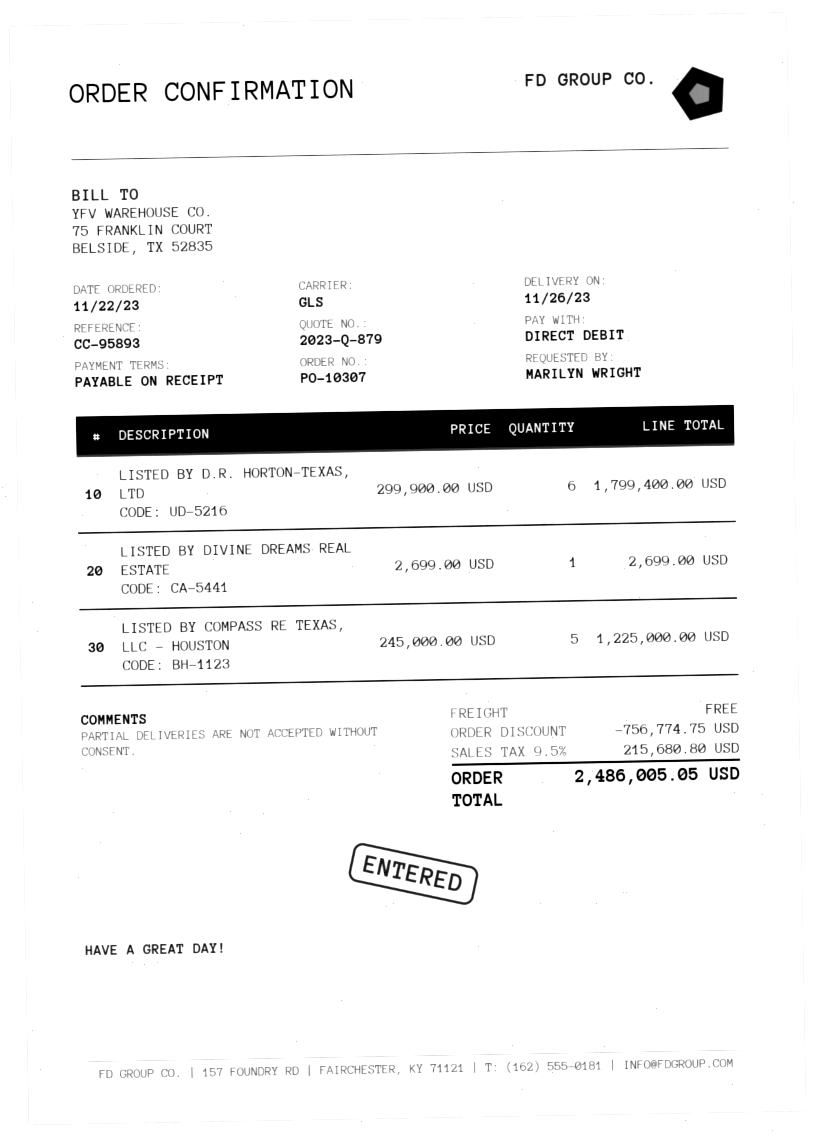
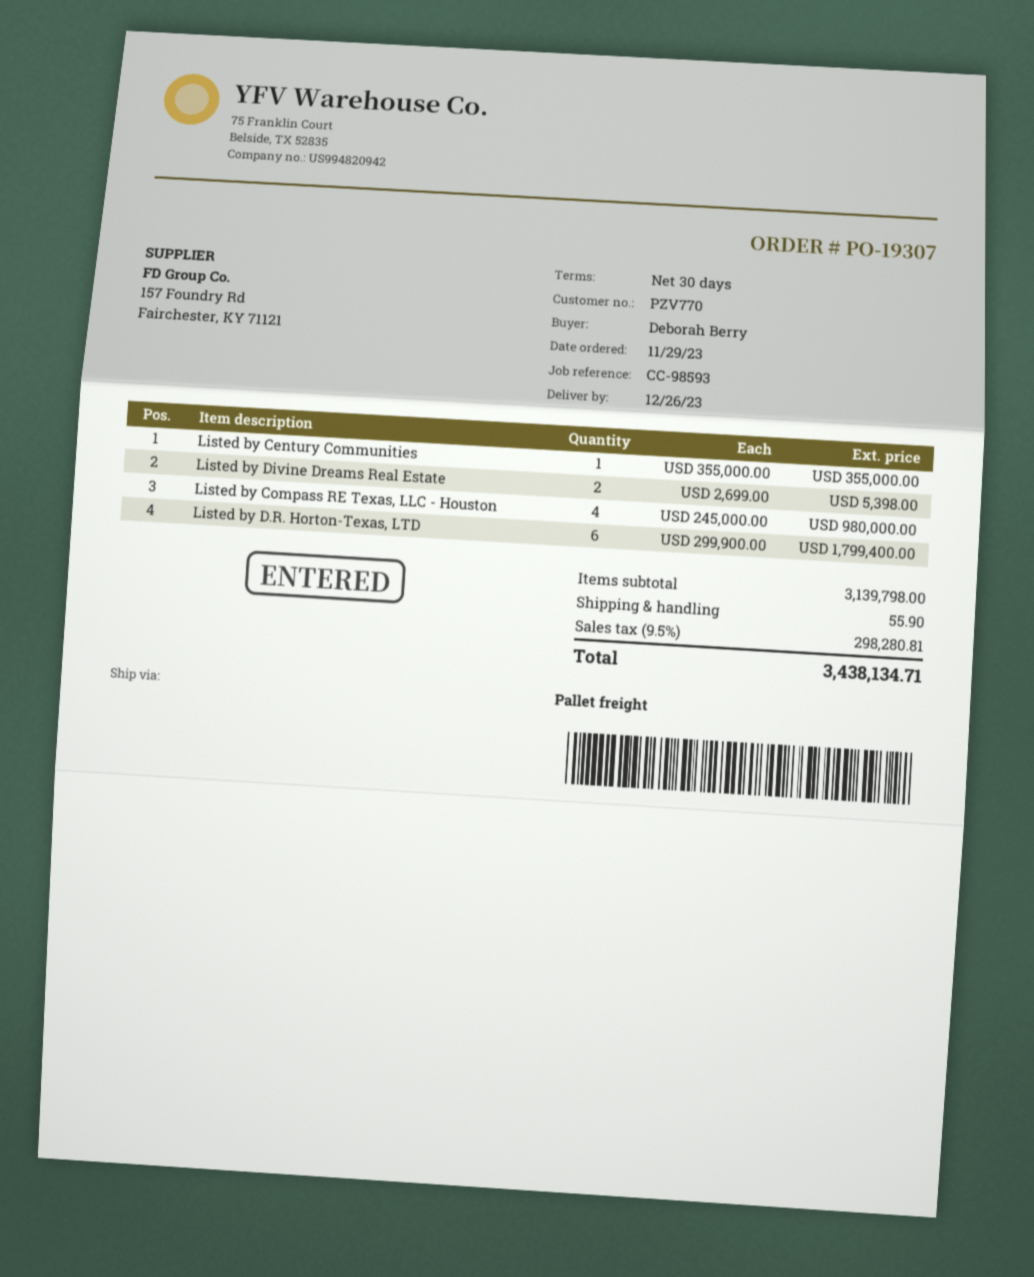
order number: PO-10307 -> PO-19307
order date: 2023-11-22 -> 2023-11-29
delivery date: 2023-11-26 -> 2023-12-26
payment terms: on receipt -> 30 days
reference: CC-95893 -> CC-98593
ordered by: MARILYN WRIGHT -> Deborah Berry
shipping method: GLS -> pallet freight
LISTED BY DIVINE DREAMS REAL ESTATE: 1 x 2699.00 = 2699.00 -> 2 x 2699.00 = 5398.00
LISTED BY COMPASS RE TEXAS, LLC - HOUSTON: 5 x 245000.00 = 1225000.00 -> 4 x 245000.00 = 980000.00
Listed by Century Communities: none -> 1 x 355000.00 = 355000.00
discount: 756774.75 -> none
shipping: 0.00 -> 55.90
tax: 9.5% = 215680.80 -> 9.5% = 298280.81
total: 2486005.05 -> 3438134.71

